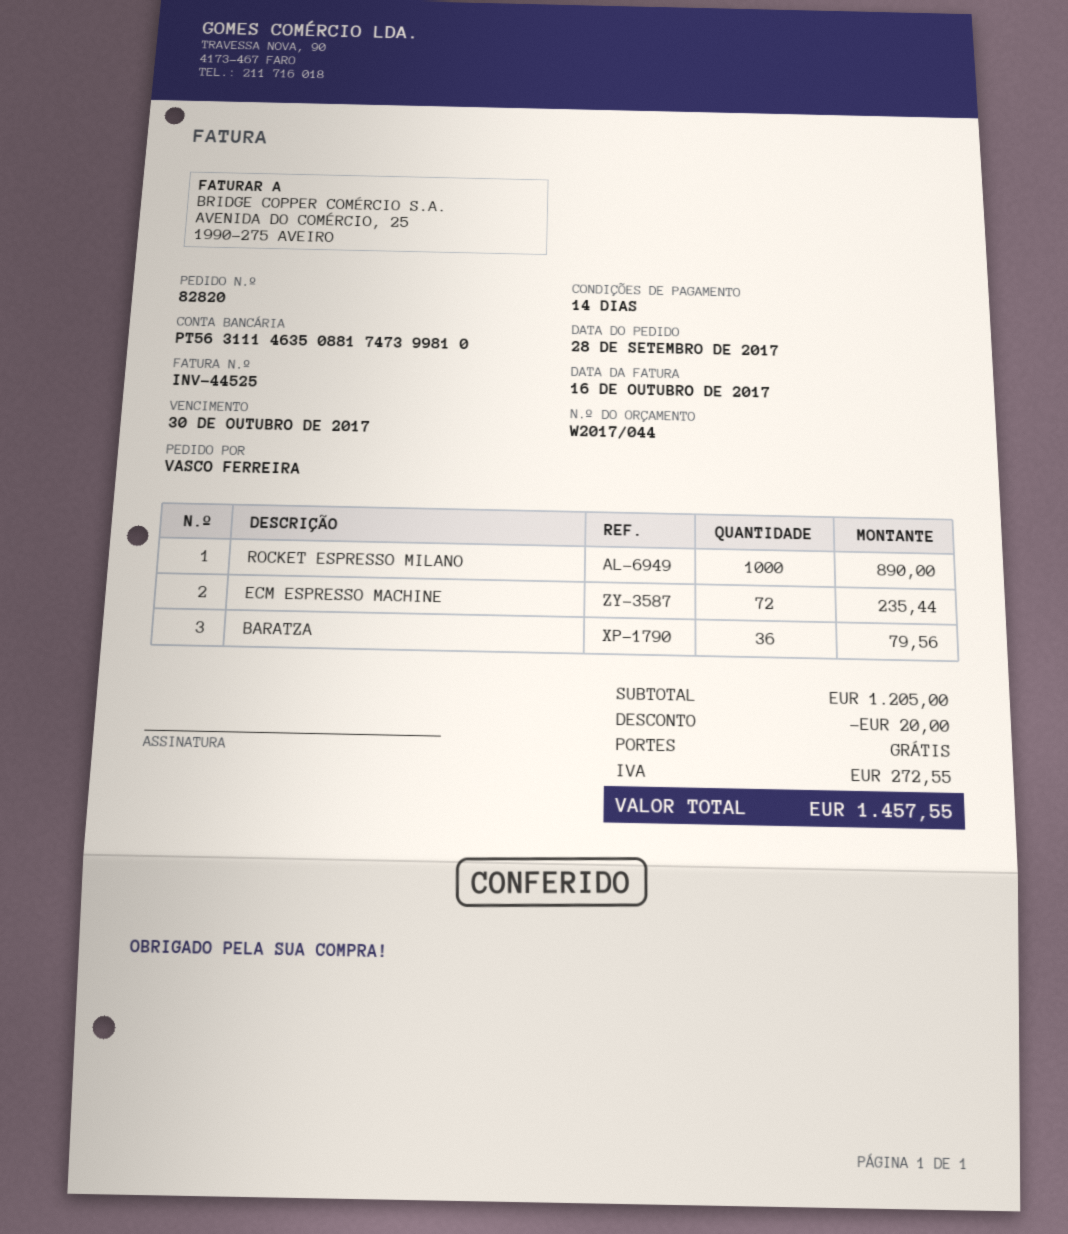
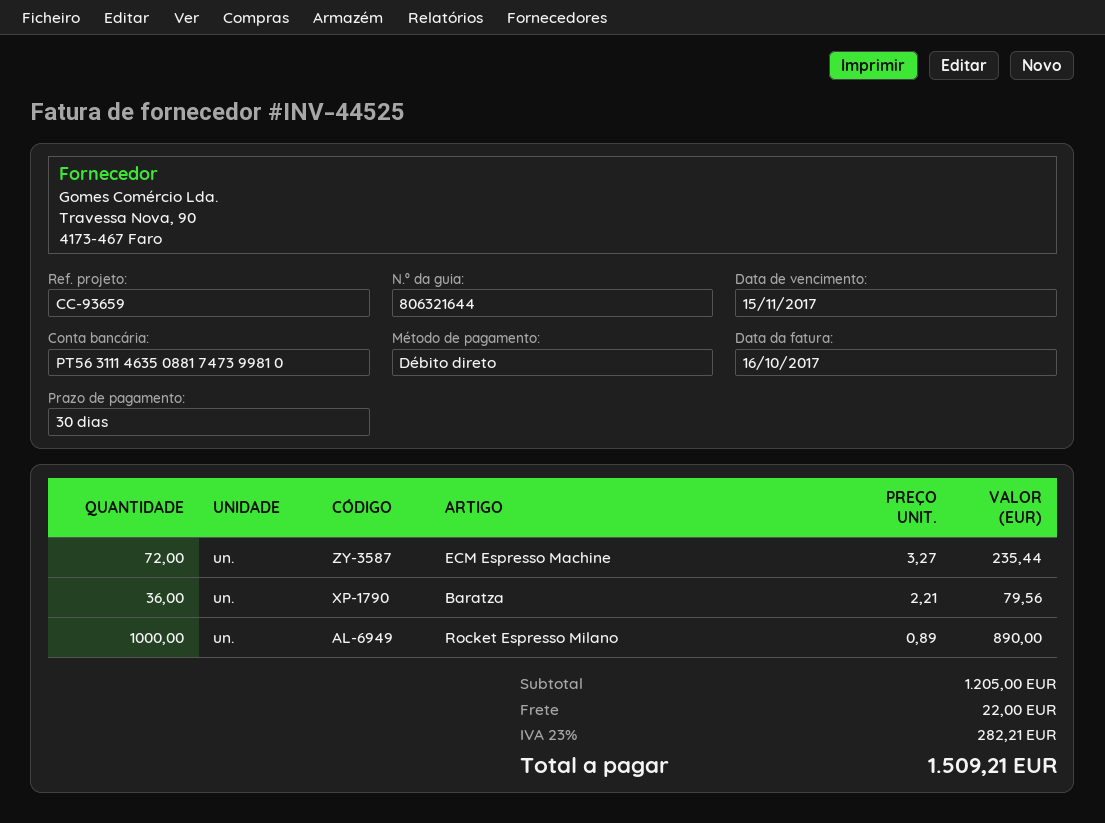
payment terms: 14 days -> 30 days
due date: 2017-10-30 -> 2017-11-15
discount: 20.00 -> none
shipping: 0.00 -> 22.00
tax: 272.55 -> 282.21
total: 1457.55 -> 1509.21

